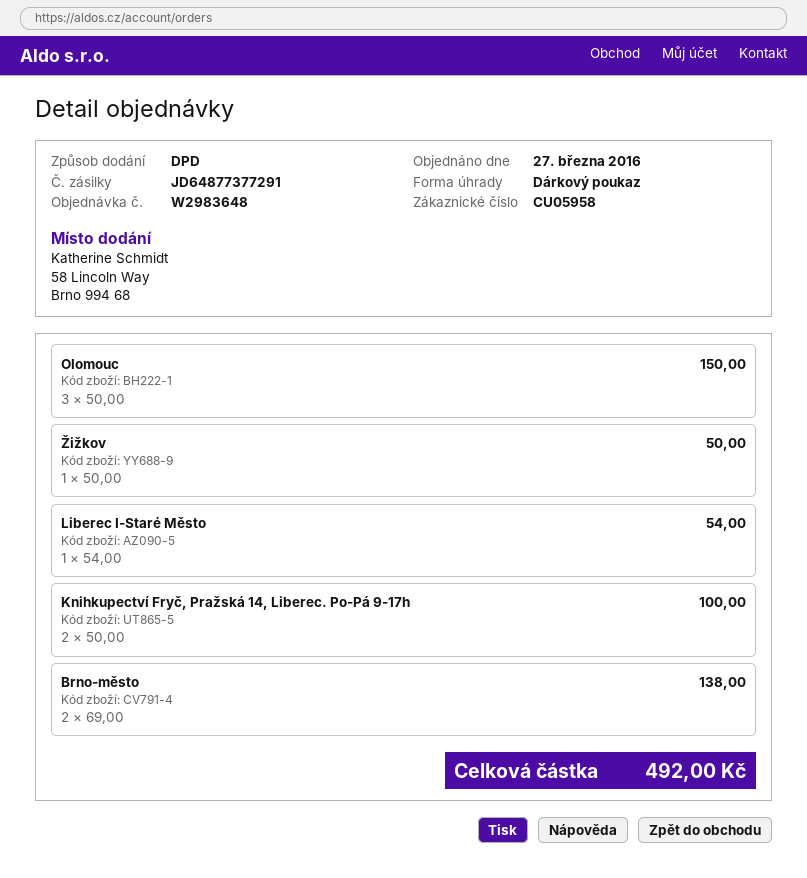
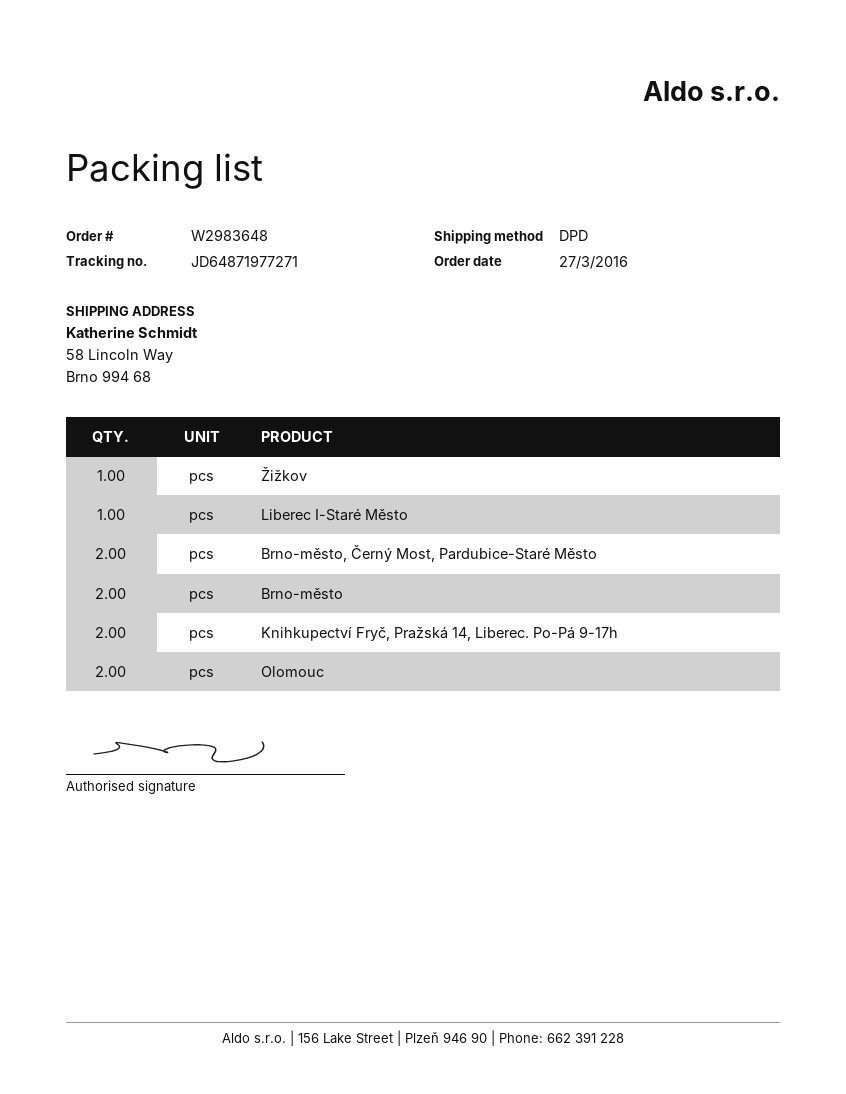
tracking number: JD64877377291 -> JD64871977271
Olomouc: 3 -> 2
Brno-město, Černý Most, Pardubice-Staré Město: none -> 2

